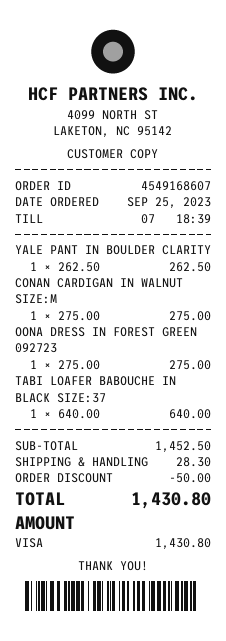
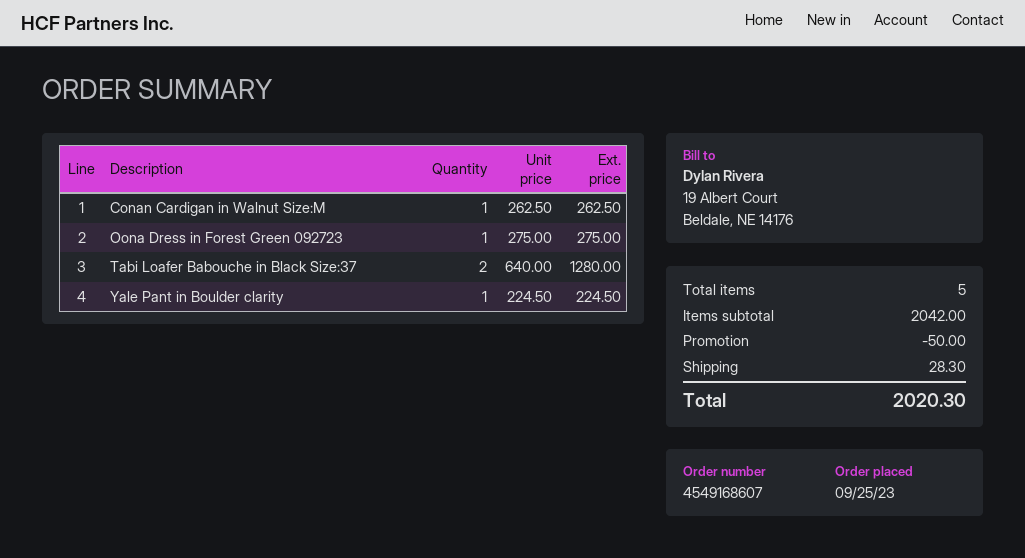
YALE PANT IN BOULDER CLARITY: 1 x 262.50 = 262.50 -> 1 x 224.50 = 224.50
CONAN CARDIGAN IN WALNUT SIZE:M: 1 x 275.00 = 275.00 -> 1 x 262.50 = 262.50
TABI LOAFER BABOUCHE IN BLACK SIZE:37: 1 x 640.00 = 640.00 -> 2 x 640.00 = 1280.00
subtotal: 1452.50 -> 2042.00
total: 1430.80 -> 2020.30

